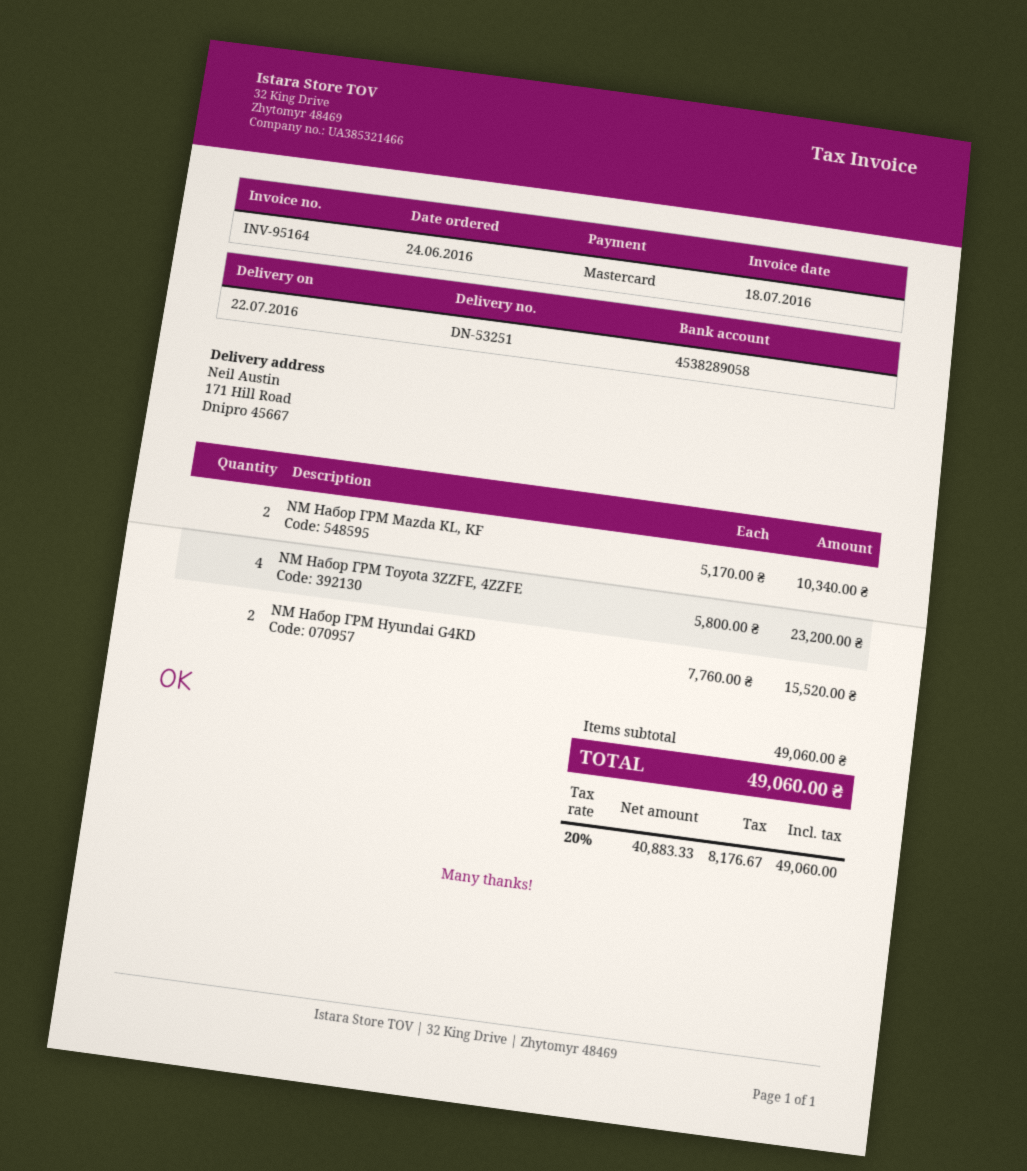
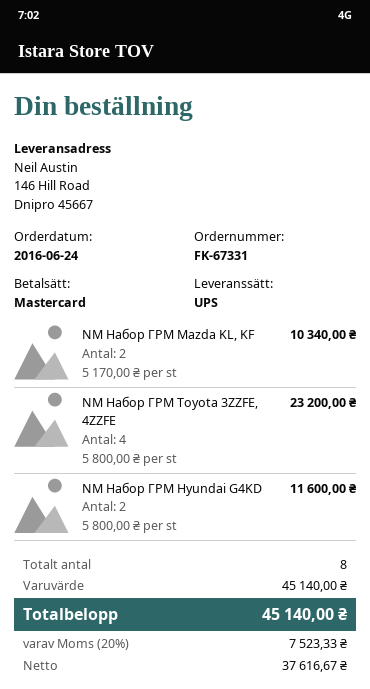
ship to: 171 Hill Road, Dnipro 45667 -> 146 Hill Road, Dnipro 45667
NM Набор ГРМ Hyundai G4KD: 2 x 7760.00 = 15520.00 -> 2 x 5800.00 = 11600.00
subtotal: 49060.00 -> 45140.00
net: 40883.33 -> 37616.67
tax: 20% = 8176.67 -> 20% = 7523.33
total: 49060.00 -> 45140.00

